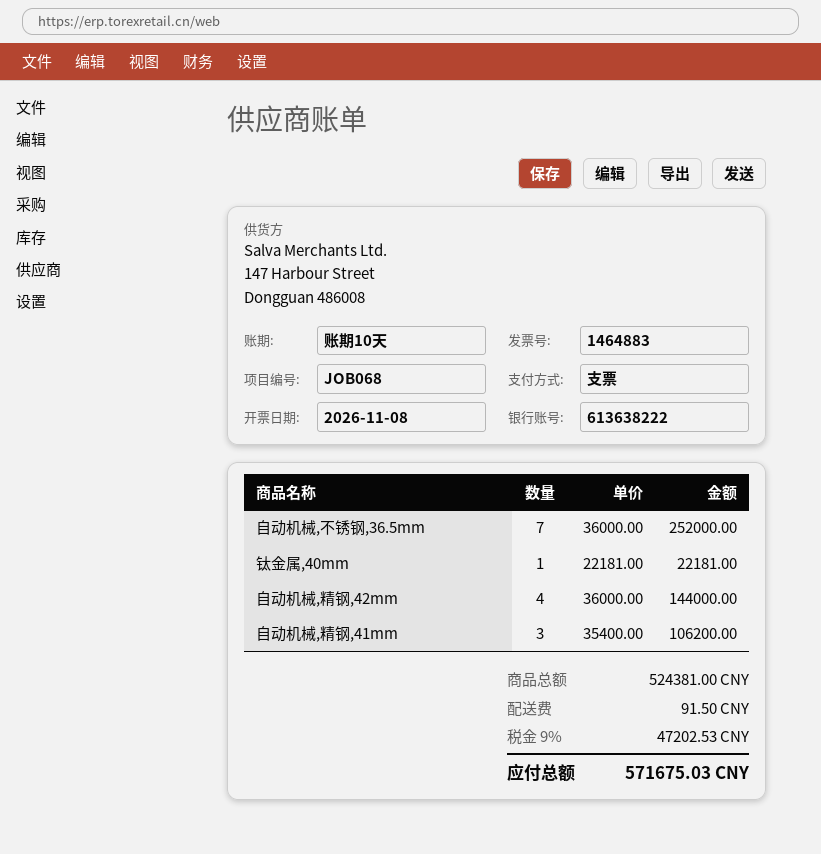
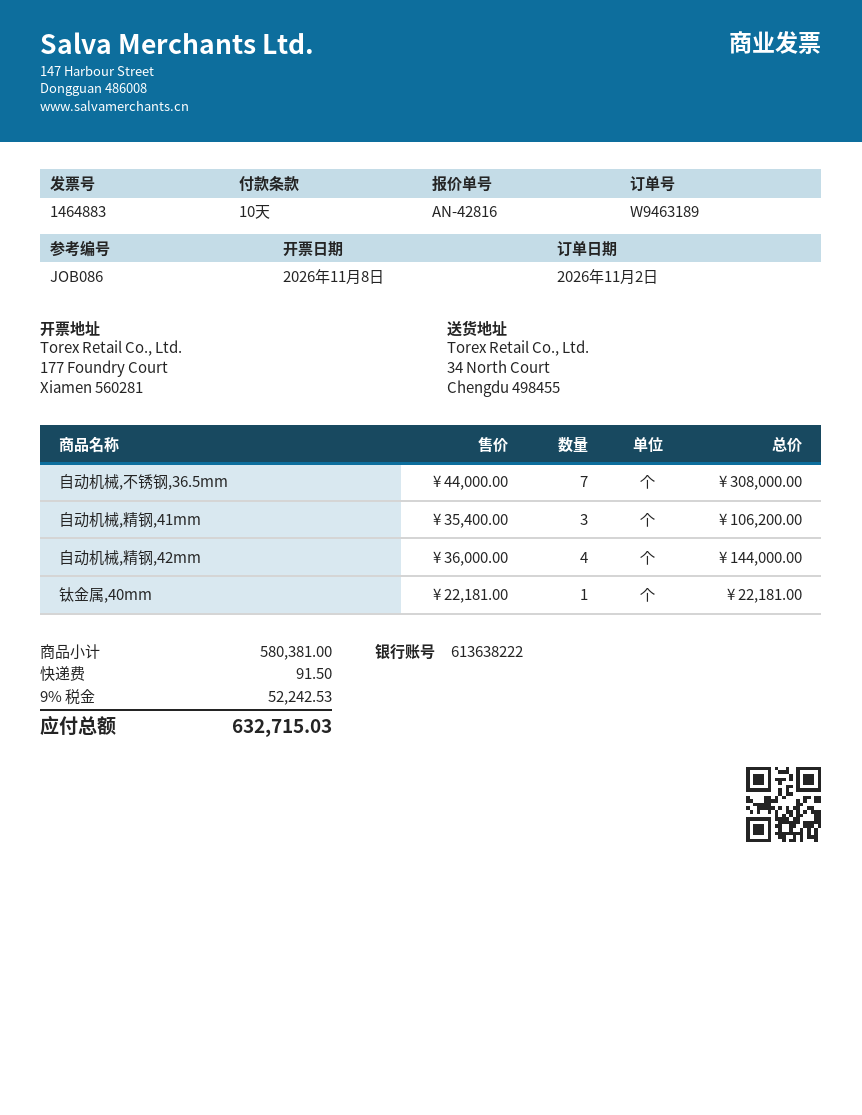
reference: JOB068 -> JOB086
自动机械,不锈钢,36.5mm: 7 x 36000.00 = 252000.00 -> 7 x 44000.00 = 308000.00
subtotal: 524381.00 -> 580381.00
tax: 9% = 47202.53 -> 9% = 52242.53
total: 571675.03 -> 632715.03

